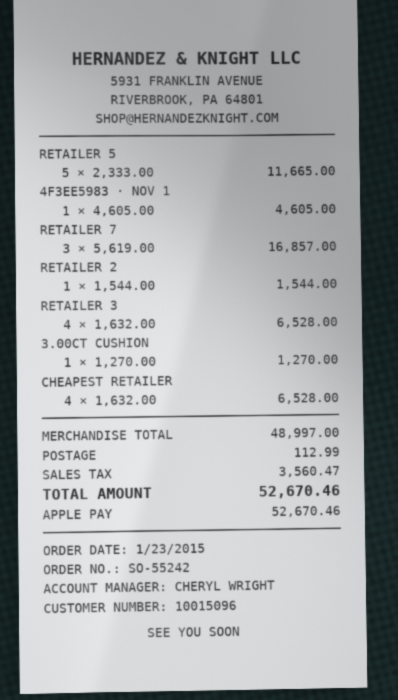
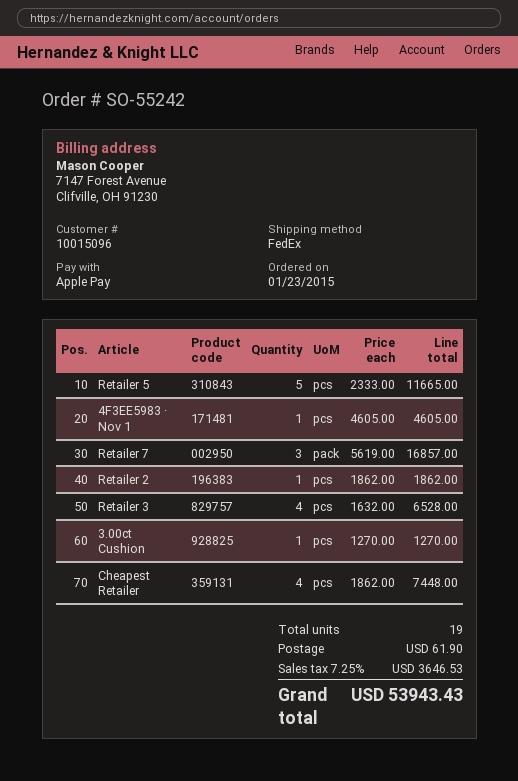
RETAILER 2: 1 x 1544.00 = 1544.00 -> 1 x 1862.00 = 1862.00
CHEAPEST RETAILER: 4 x 1632.00 = 6528.00 -> 4 x 1862.00 = 7448.00
shipping: 112.99 -> 61.90
tax: 3560.47 -> 3646.53
total: 52670.46 -> 53943.43

